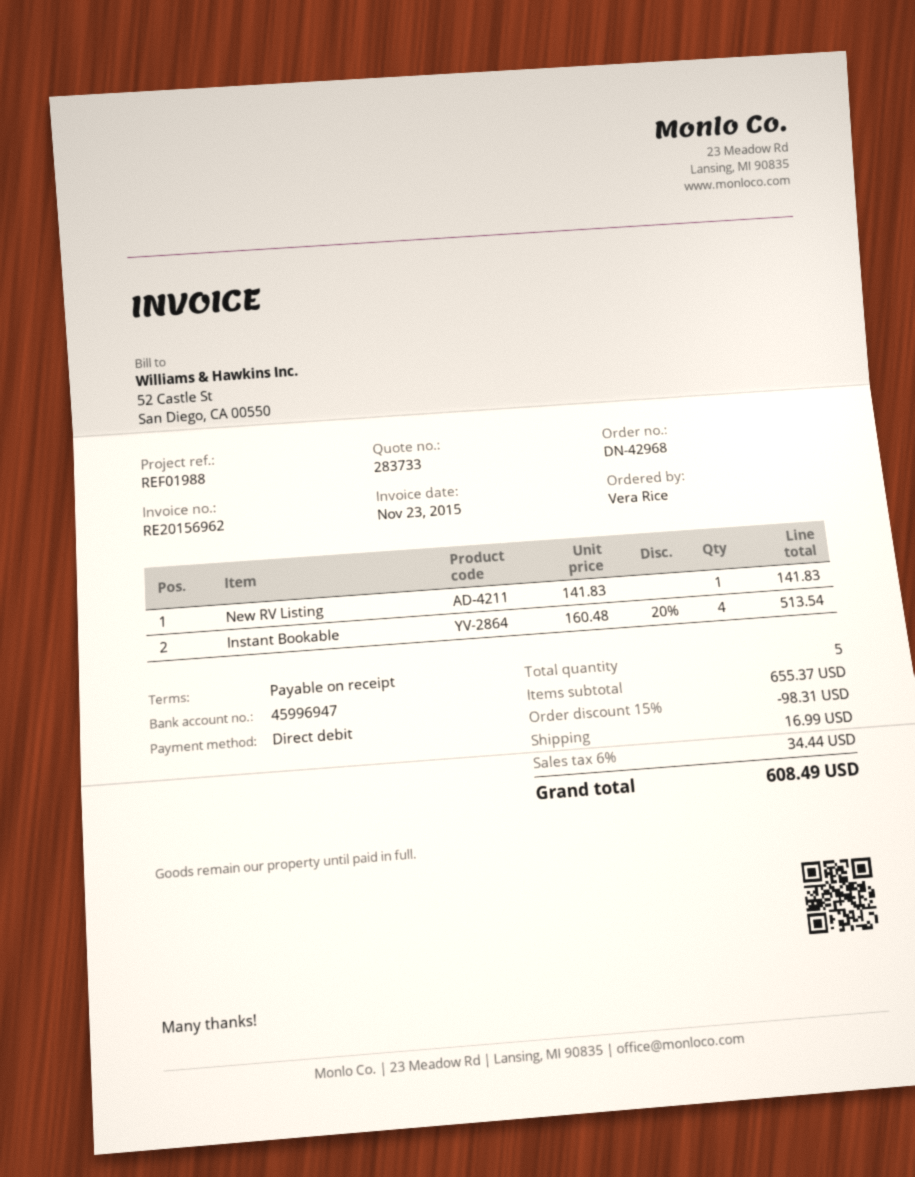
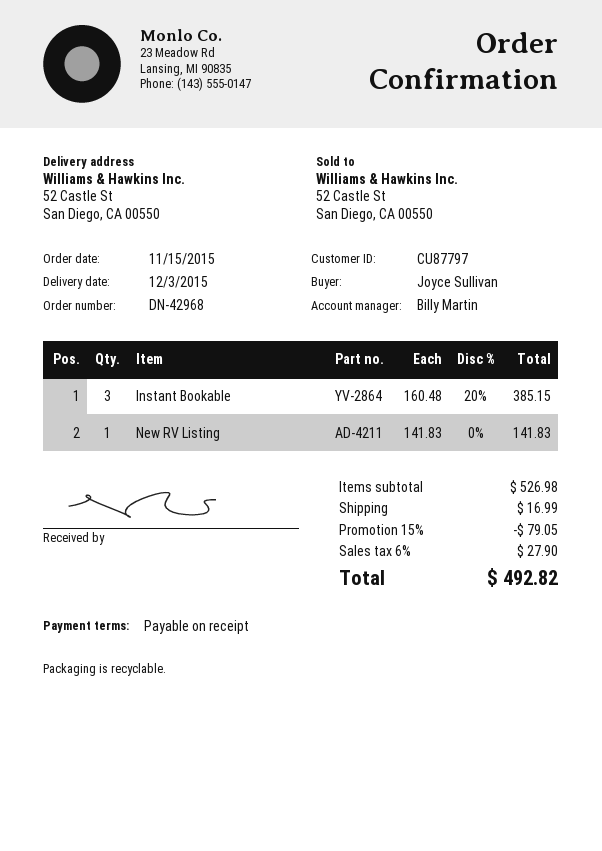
ordered by: Vera Rice -> Joyce Sullivan
Instant Bookable: 4 x 160.48 - 20% = 513.54 -> 3 x 160.48 - 20% = 385.15
subtotal: 655.37 -> 526.98
discount: 15% = 98.31 -> 15% = 79.05
tax: 6% = 34.44 -> 6% = 27.90
total: 608.49 -> 492.82

